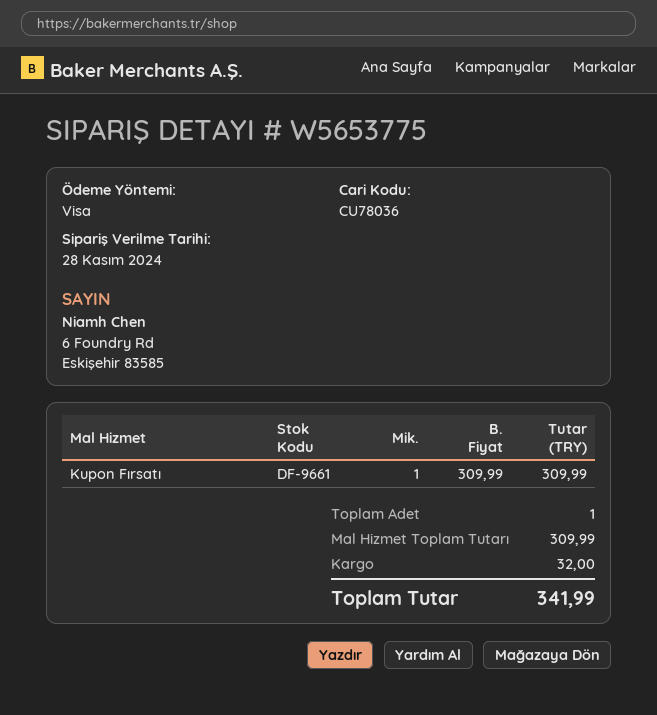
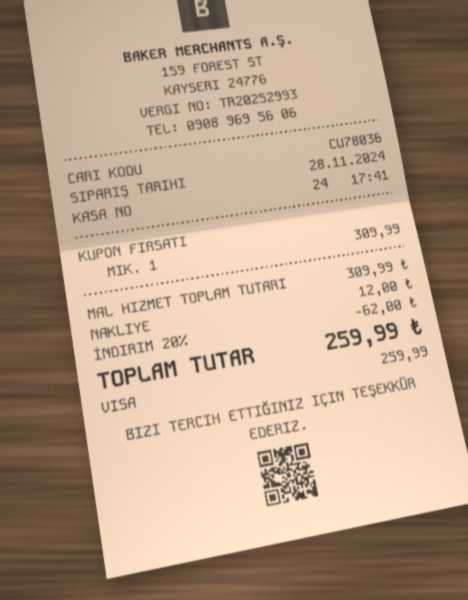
discount: none -> 20% = 62.00
shipping: 32.00 -> 12.00
total: 341.99 -> 259.99

